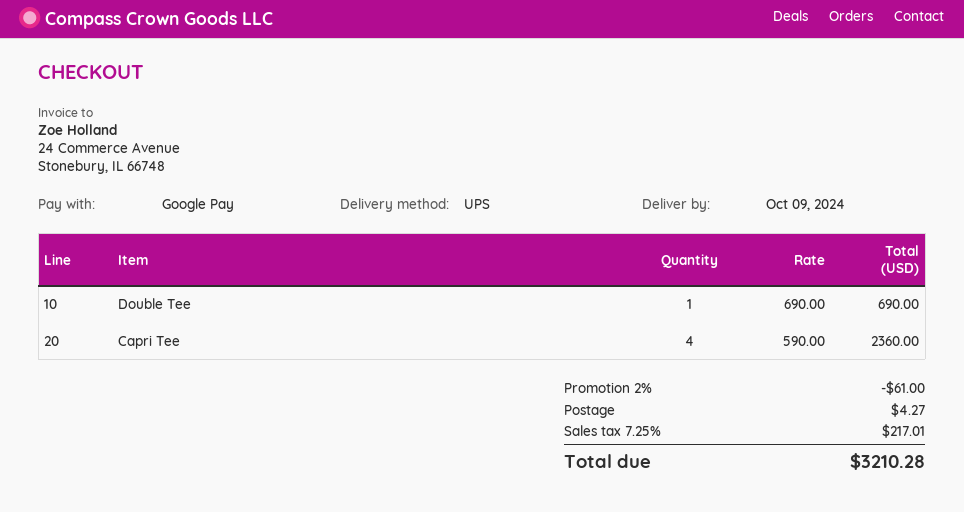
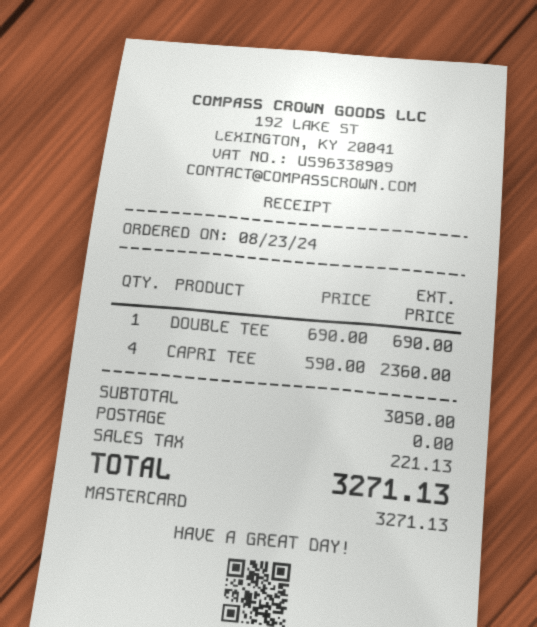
payment method: Google Pay -> Mastercard
discount: 2% = 61.00 -> none
shipping: 4.27 -> 0.00
tax: 217.01 -> 221.13
total: 3210.28 -> 3271.13

